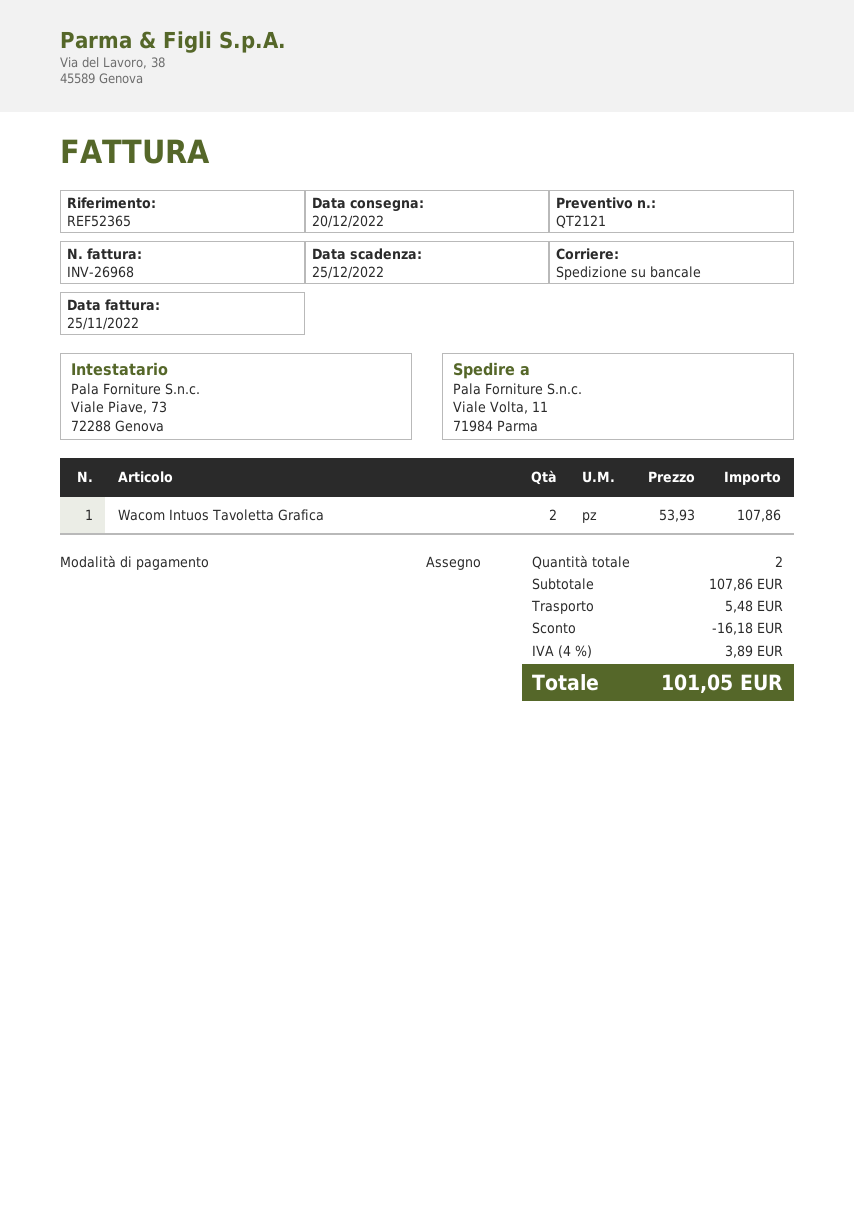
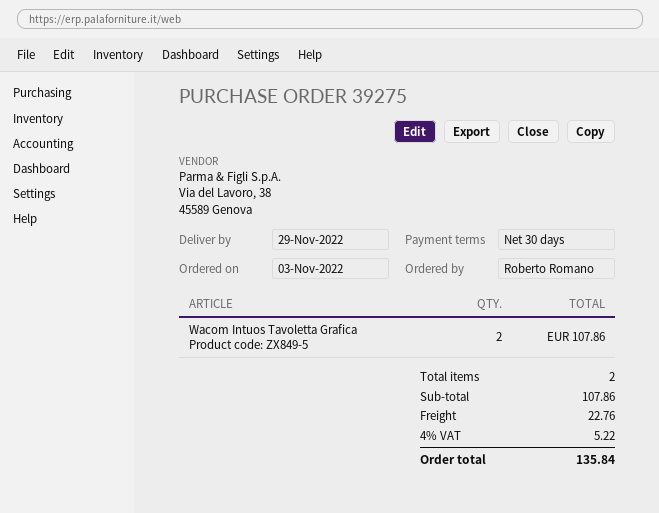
delivery date: 2022-12-20 -> 2022-11-29
discount: 16.18 -> none
shipping: 5.48 -> 22.76
tax: 4% = 3.89 -> 4% = 5.22
total: 101.05 -> 135.84

